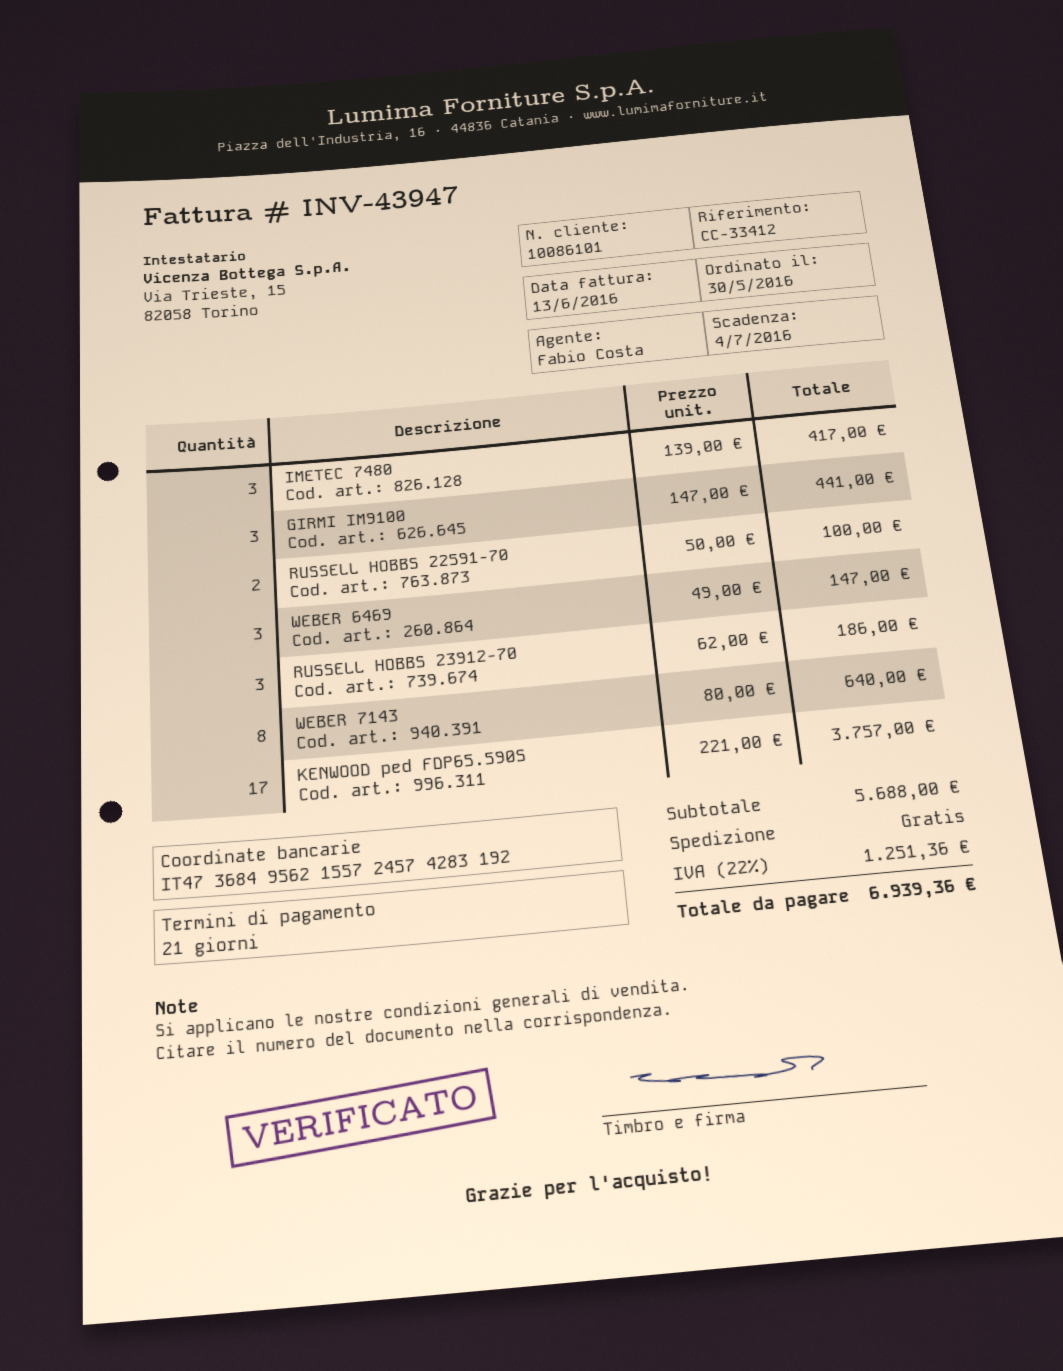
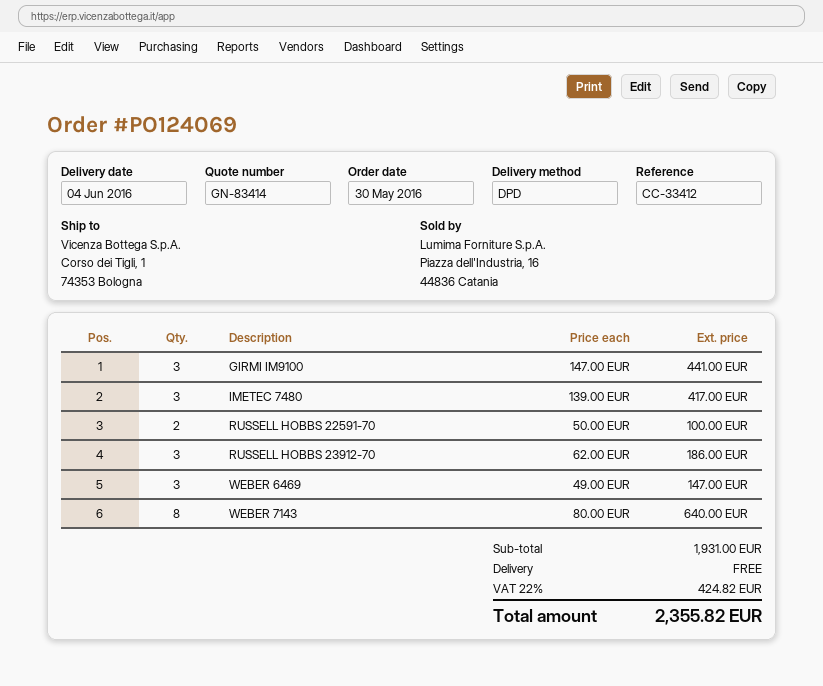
KENWOOD ped FDP65.590S: 17 x 221.00 = 3757.00 -> none
subtotal: 5688.00 -> 1931.00
tax: 22% = 1251.36 -> 22% = 424.82
total: 6939.36 -> 2355.82

